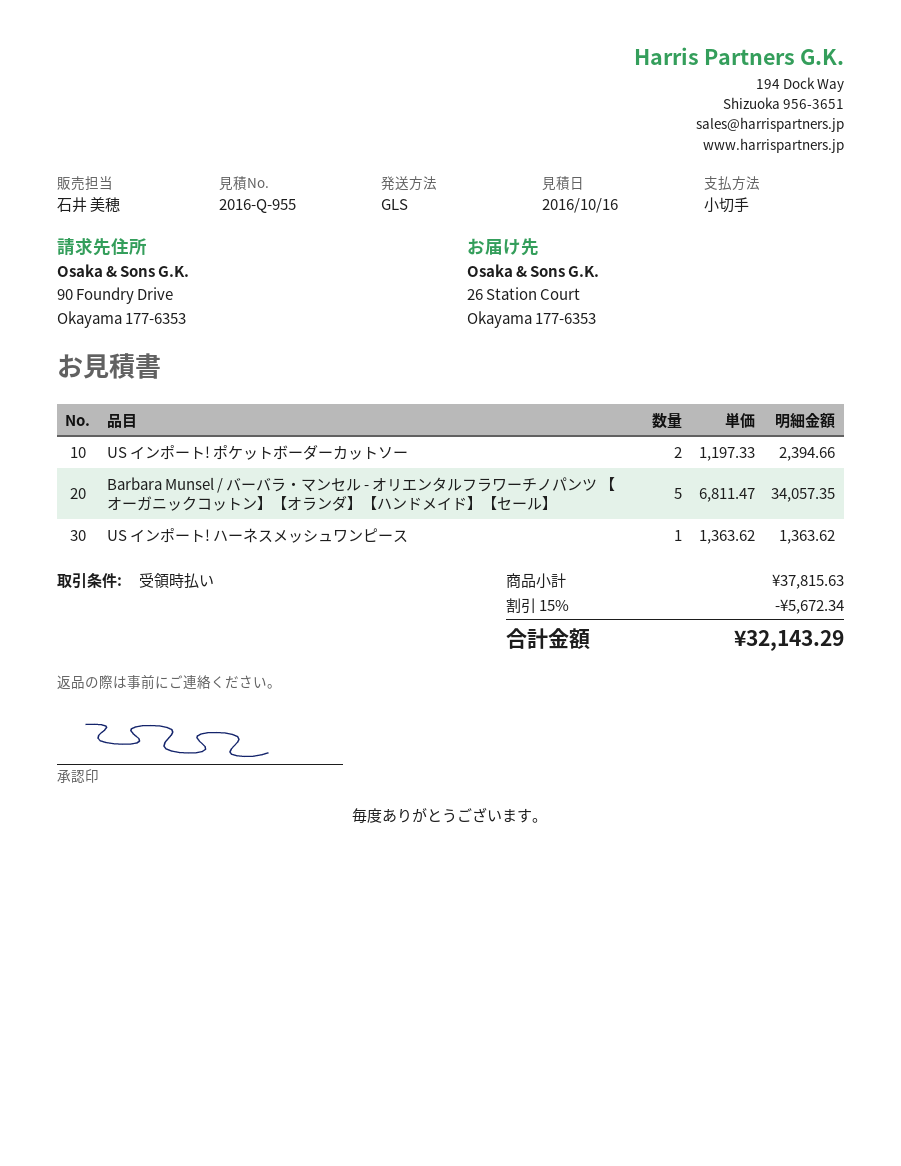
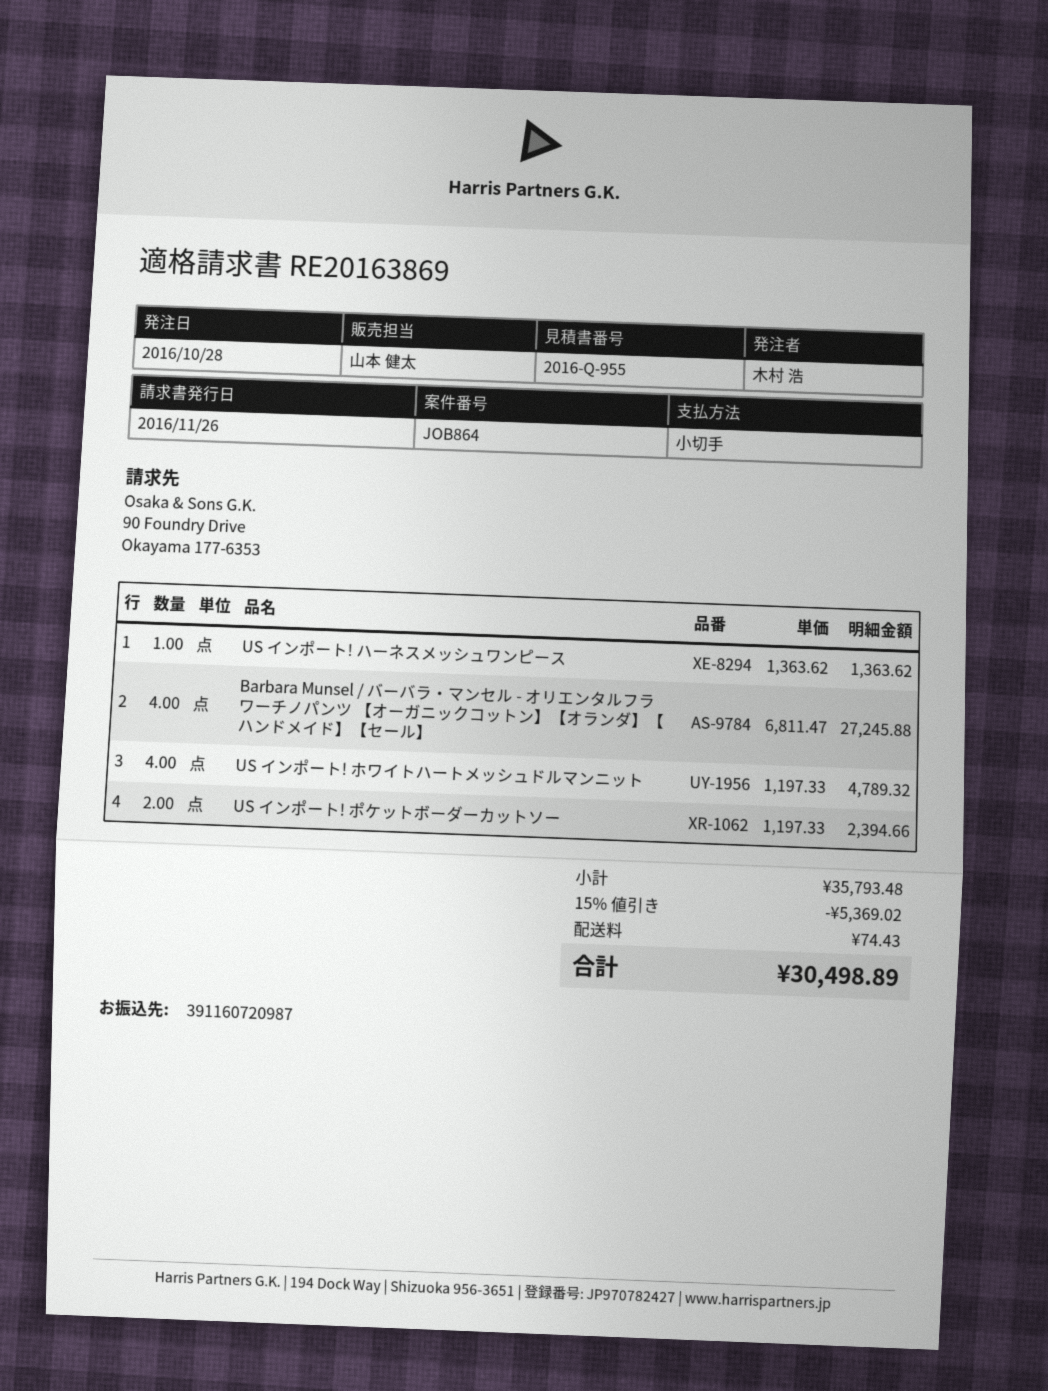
sales rep: 石井 美穂 -> 山本 健太
Barbara Munsel / バーバラ・マンセル - オリエンタルフラワーチノパンツ 【オーガニックコットン】【オランダ】【ハンドメイド】【セール】: 5 x 6811.47 = 34057.35 -> 4 x 6811.47 = 27245.88
US インポート! ホワイトハートメッシュドルマンニット: none -> 4 x 1197.33 = 4789.32
subtotal: 37815.63 -> 35793.48
discount: 15% = 5672.34 -> 15% = 5369.02
shipping: none -> 74.43
total: 32143.29 -> 30498.89

